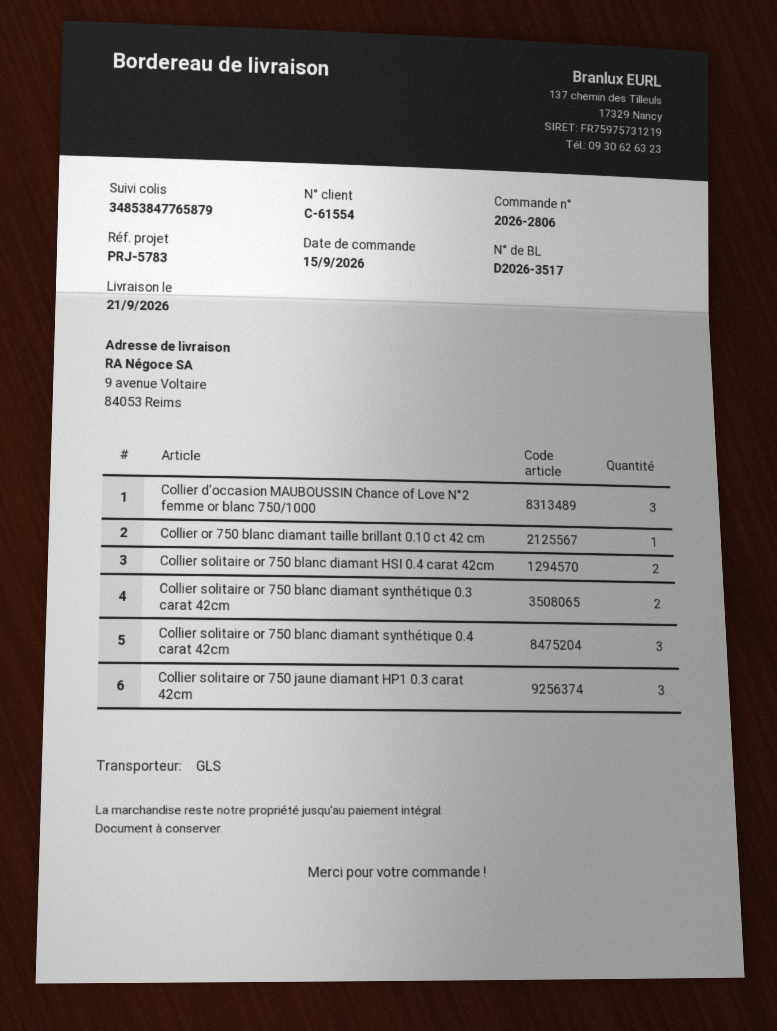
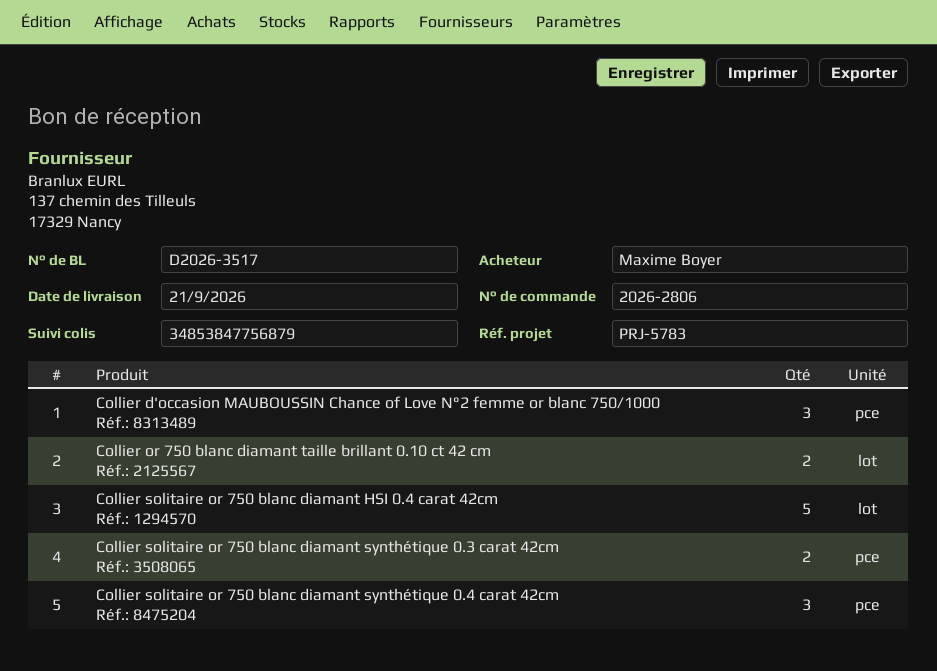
tracking number: 34853847765879 -> 34853847756879
Collier or 750 blanc diamant taille brillant 0.10 ct 42 cm: 1 -> 2
Collier solitaire or 750 blanc diamant HSI 0.4 carat 42cm: 2 -> 5
Collier solitaire or 750 jaune diamant HP1 0.3 carat 42cm: 3 -> none

